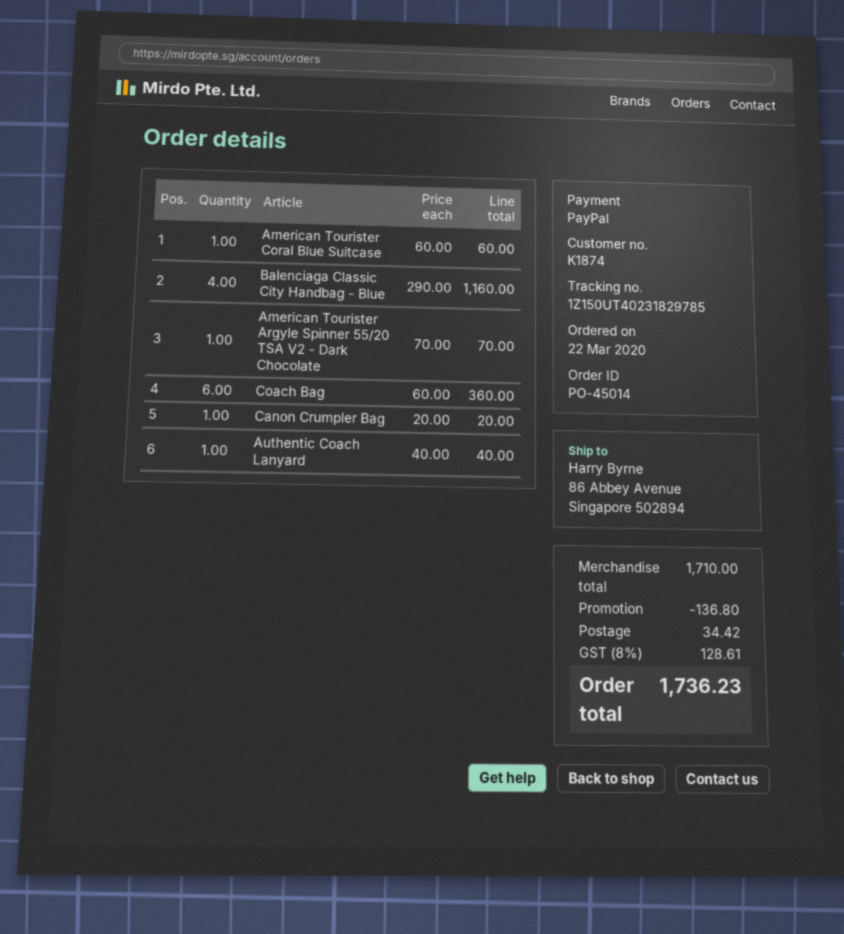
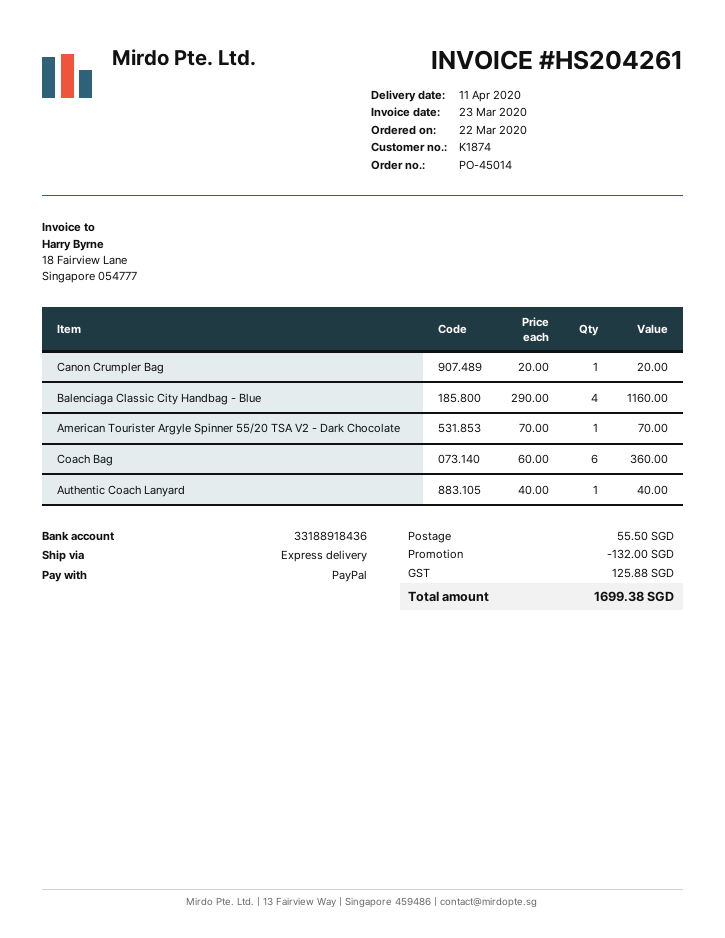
American Tourister Coral Blue Suitcase: 1 x 60.00 = 60.00 -> none
discount: 136.80 -> 132.00
shipping: 34.42 -> 55.50
tax: 128.61 -> 125.88
total: 1736.23 -> 1699.38

